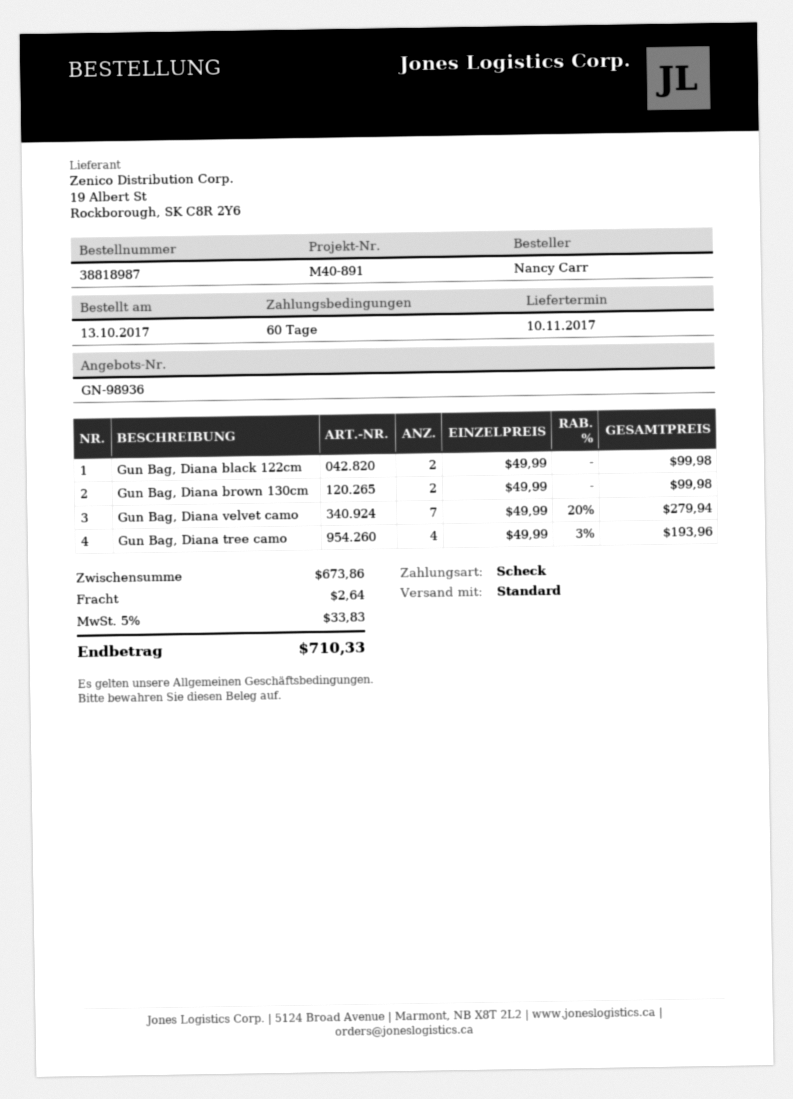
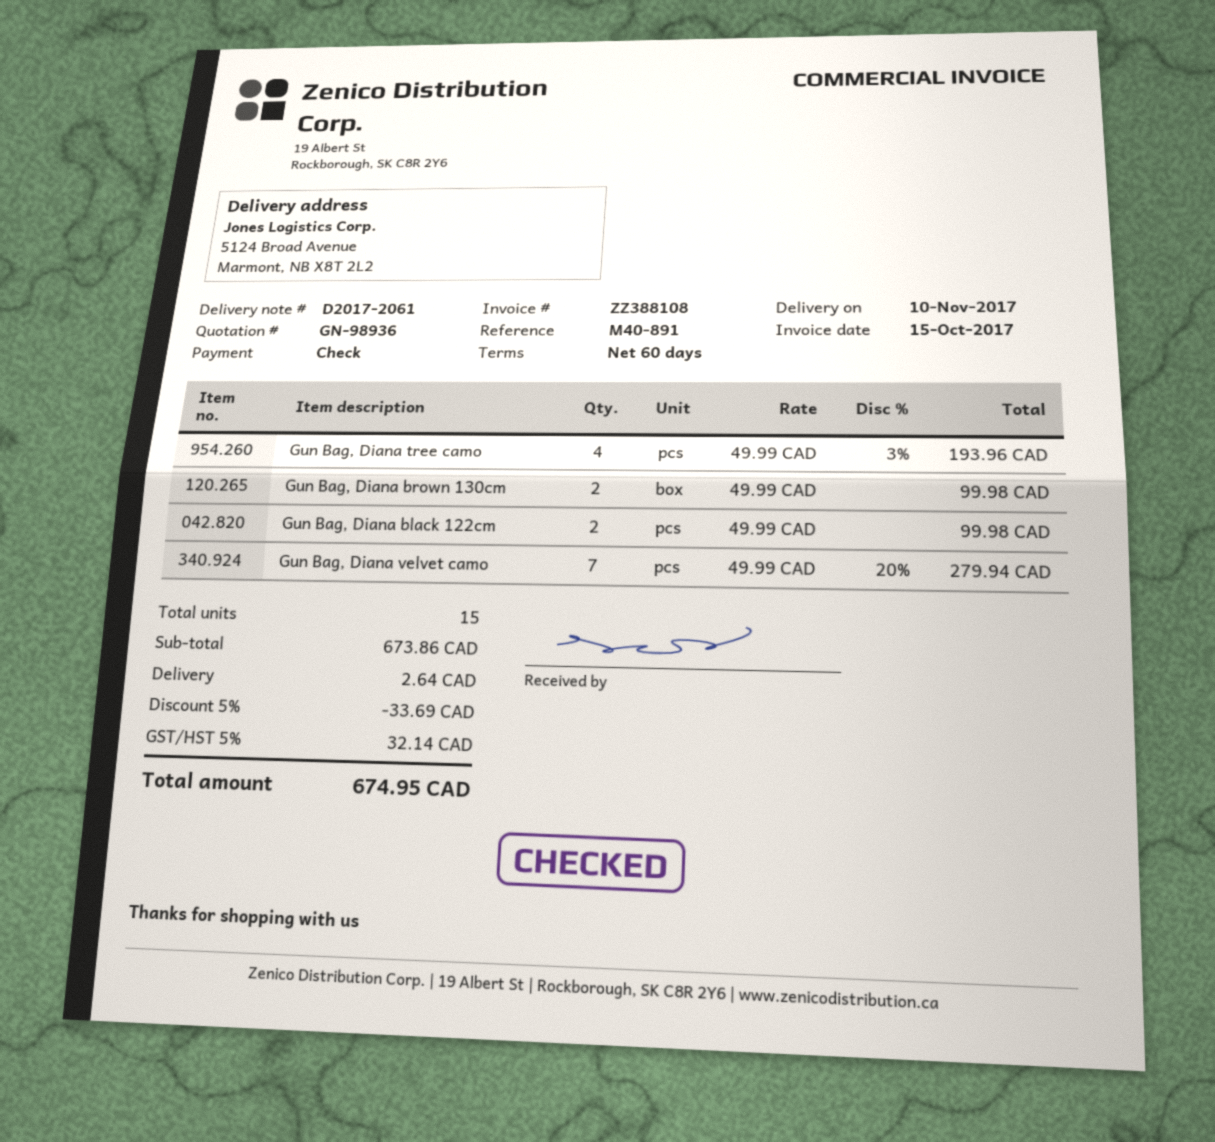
discount: none -> 5% = 33.69
tax: 5% = 33.83 -> 5% = 32.14
total: 710.33 -> 674.95

